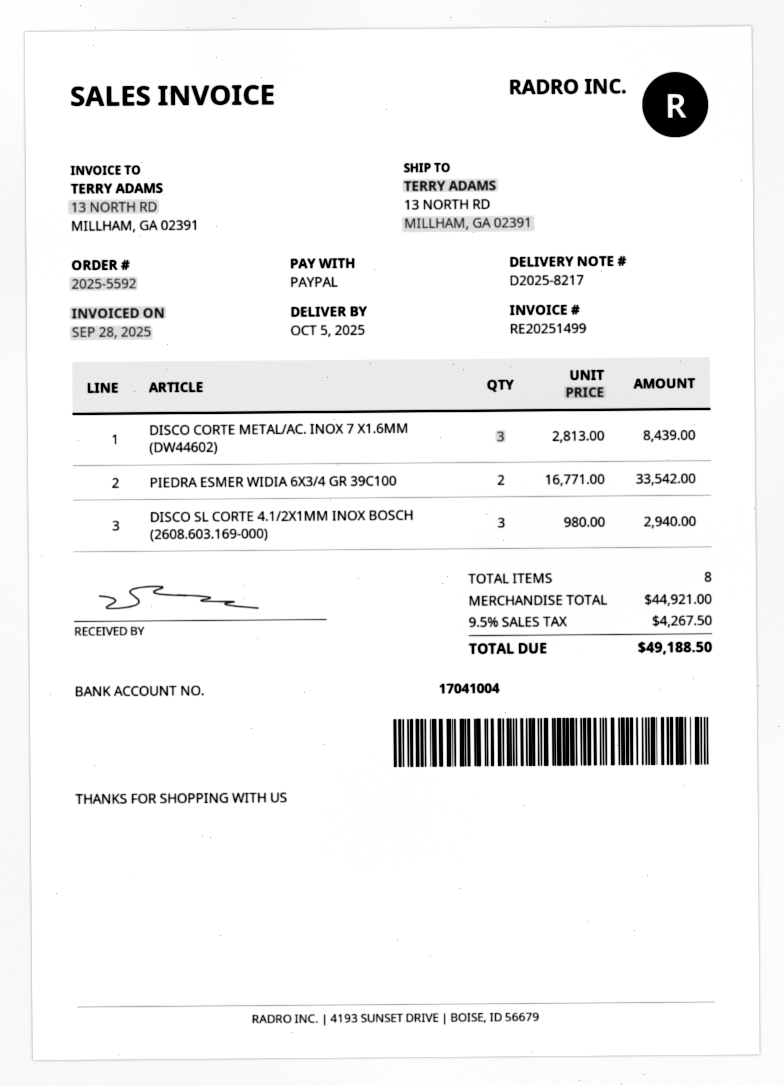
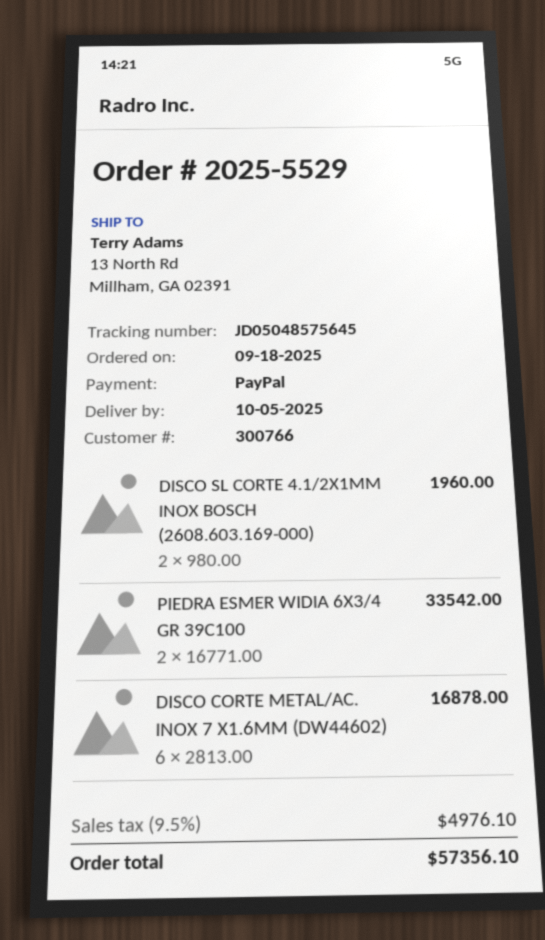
order number: 2025-5592 -> 2025-5529
DISCO CORTE METAL/AC. INOX 7 X1.6MM (DW44602): 3 x 2813.00 = 8439.00 -> 6 x 2813.00 = 16878.00
DISCO SL CORTE 4.1/2X1MM INOX BOSCH (2608.603.169-000): 3 x 980.00 = 2940.00 -> 2 x 980.00 = 1960.00
tax: 9.5% = 4267.50 -> 9.5% = 4976.10
total: 49188.50 -> 57356.10

